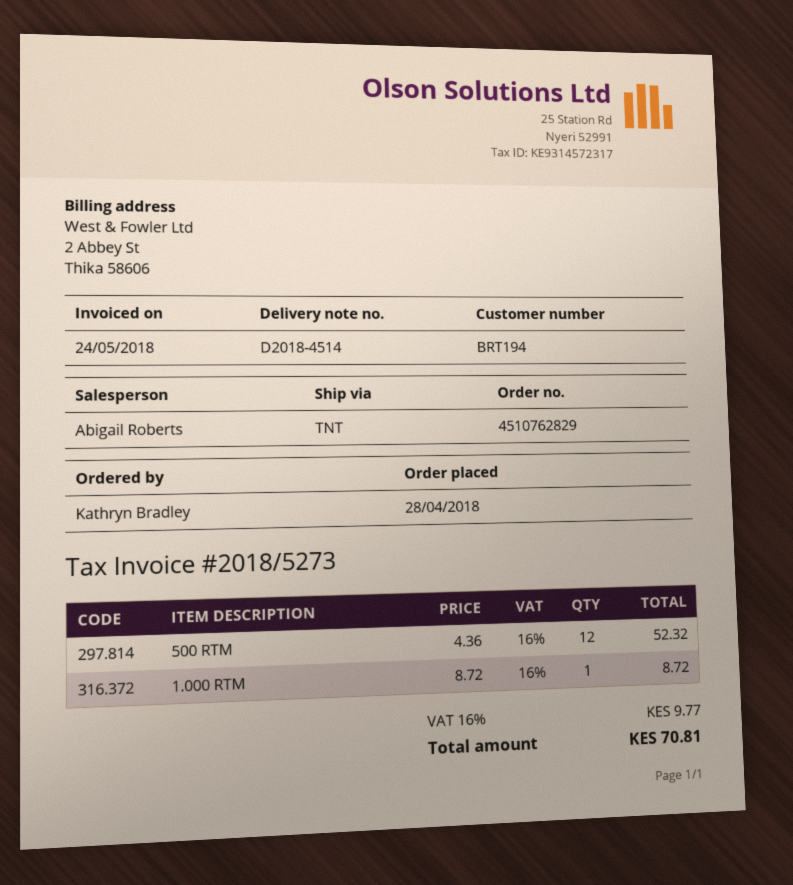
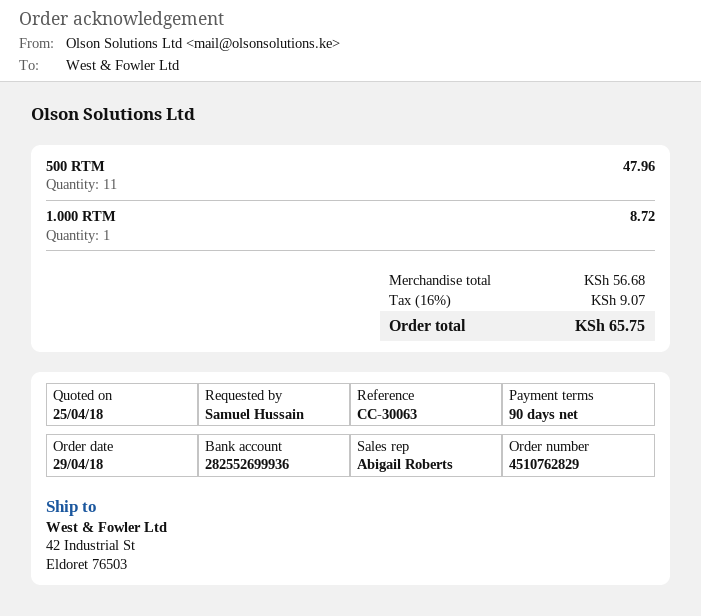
order date: 2018-04-28 -> 2018-04-29
ordered by: Kathryn Bradley -> Samuel Hussain
500 RTM: 12 for 52.32 -> 11 for 47.96
tax: 16% = 9.77 -> 16% = 9.07
total: 70.81 -> 65.75

